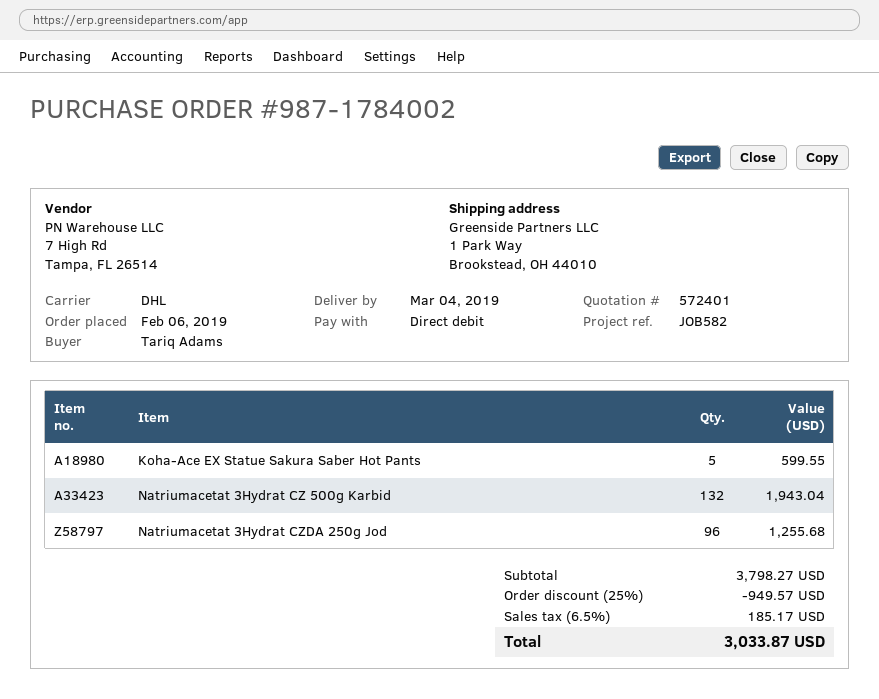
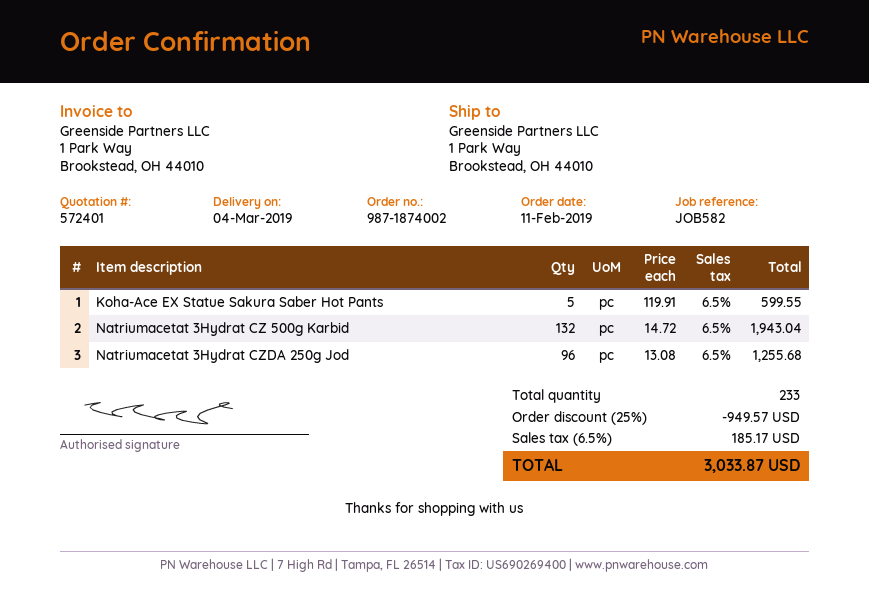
order number: 987-1784002 -> 987-1874002
order date: 2019-02-06 -> 2019-02-11

